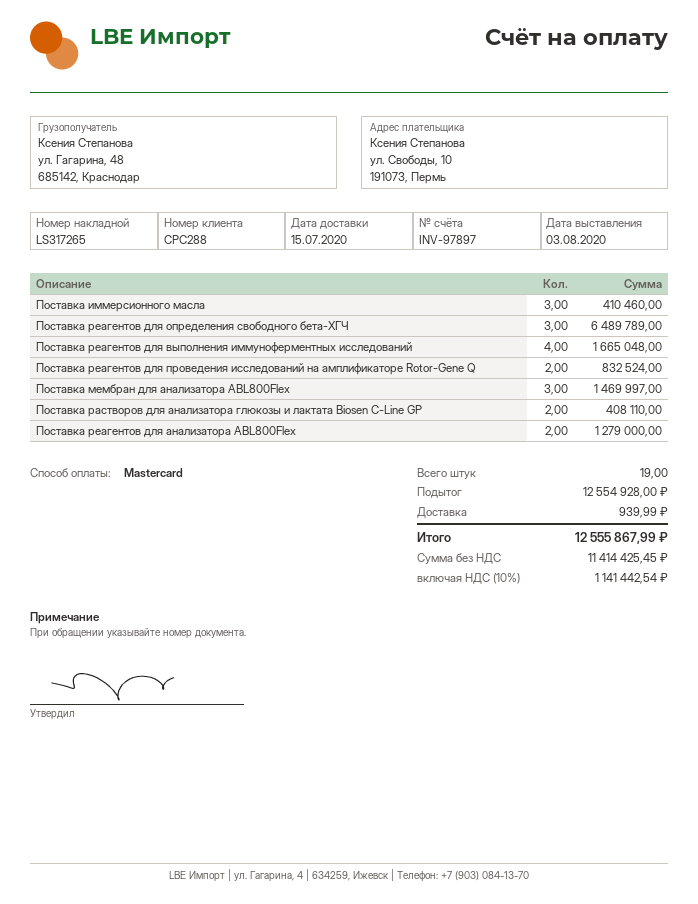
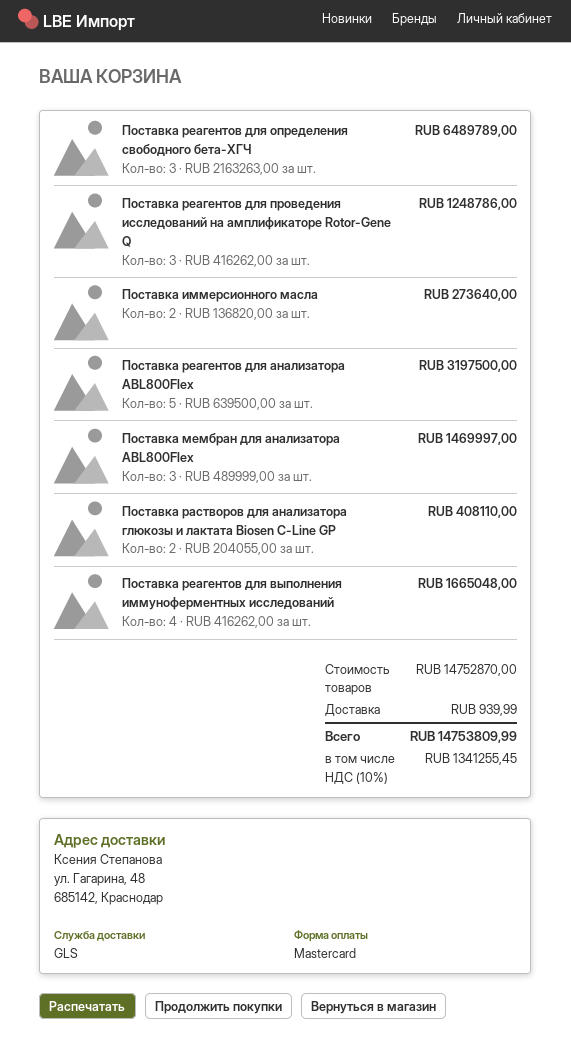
Поставка иммерсионного масла: 3 for 410460.00 -> 2 for 273640.00
Поставка реагентов для проведения исследований на амплификаторе Rotor-Gene Q: 2 for 832524.00 -> 3 for 1248786.00
Поставка реагентов для анализатора ABL800Flex: 2 for 1279000.00 -> 5 for 3197500.00
subtotal: 12554928.00 -> 14752870.00
tax: 10% = 1141442.54 -> 10% = 1341255.45
total: 12555867.99 -> 14753809.99

